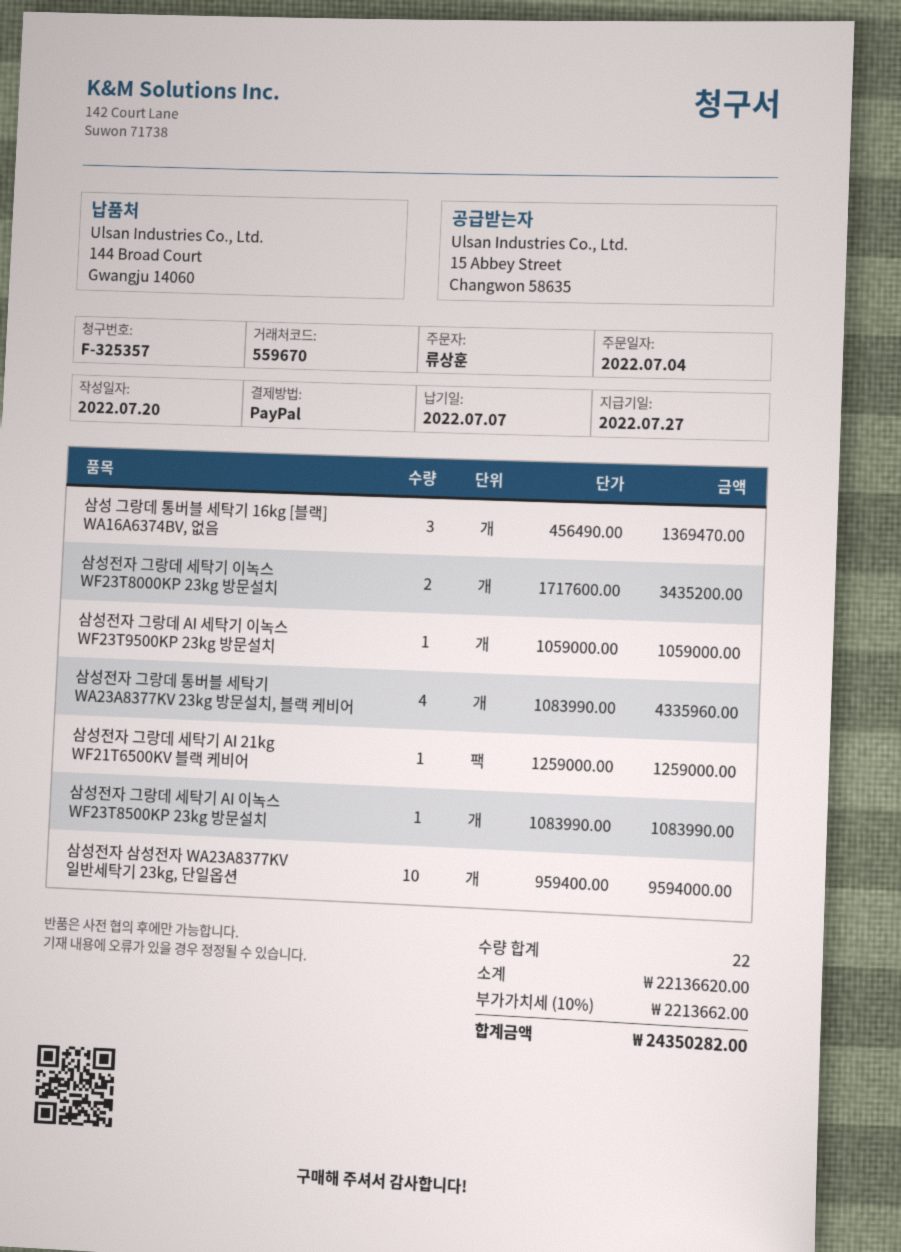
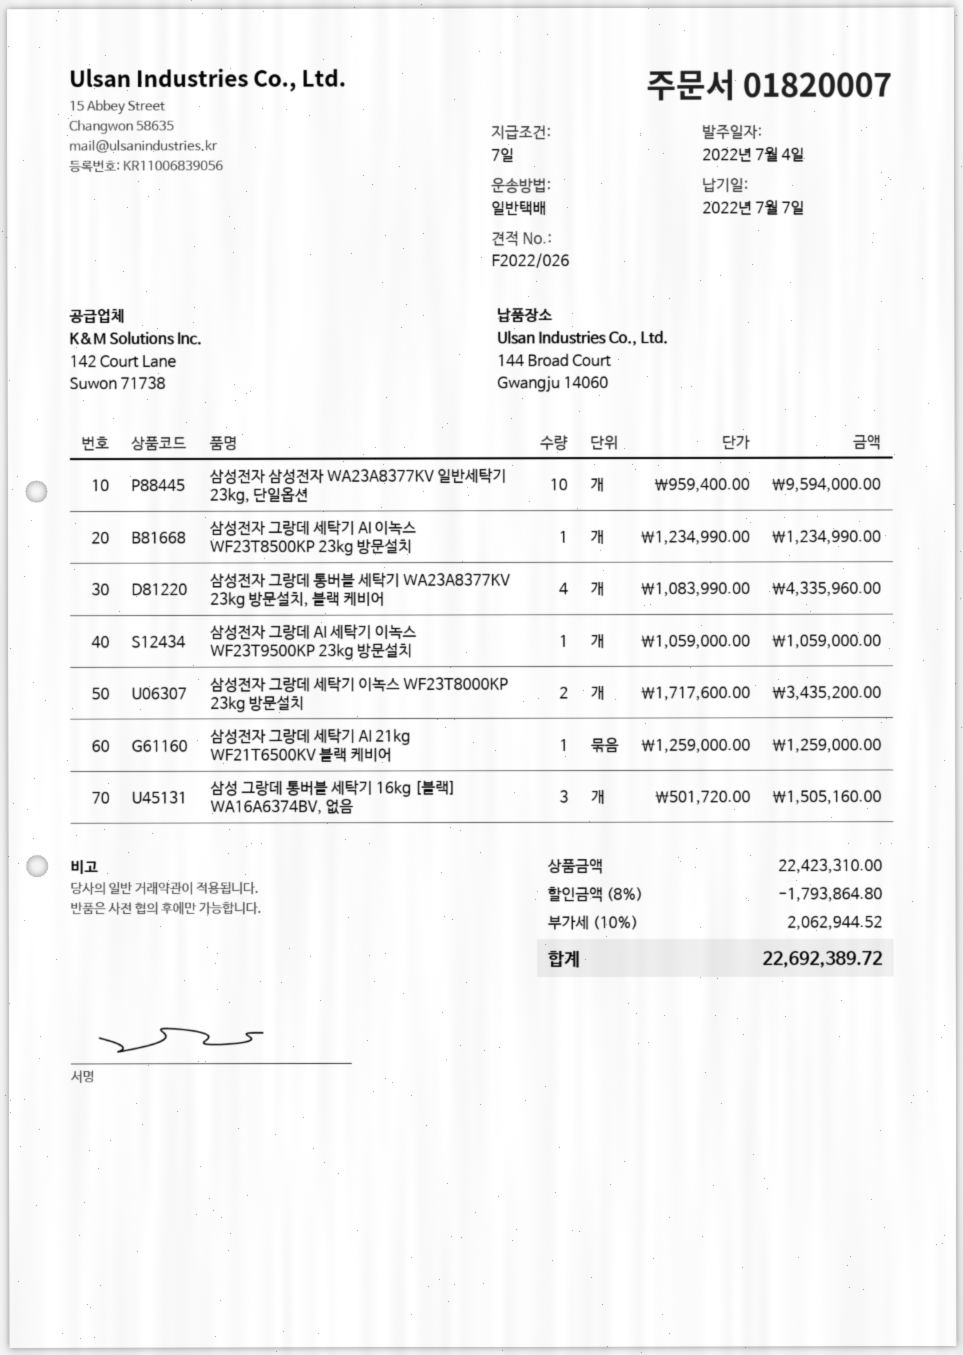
삼성 그랑데 통버블 세탁기 16kg [블랙] WA16A6374BV, 없음: 3 x 456490.00 = 1369470.00 -> 3 x 501720.00 = 1505160.00
삼성전자 그랑데 세탁기 AI 이녹스 WF23T8500KP 23kg 방문설치: 1 x 1083990.00 = 1083990.00 -> 1 x 1234990.00 = 1234990.00
subtotal: 22136620.00 -> 22423310.00
discount: none -> 8% = 1793864.80
tax: 10% = 2213662.00 -> 10% = 2062944.52
total: 24350282.00 -> 22692389.72

